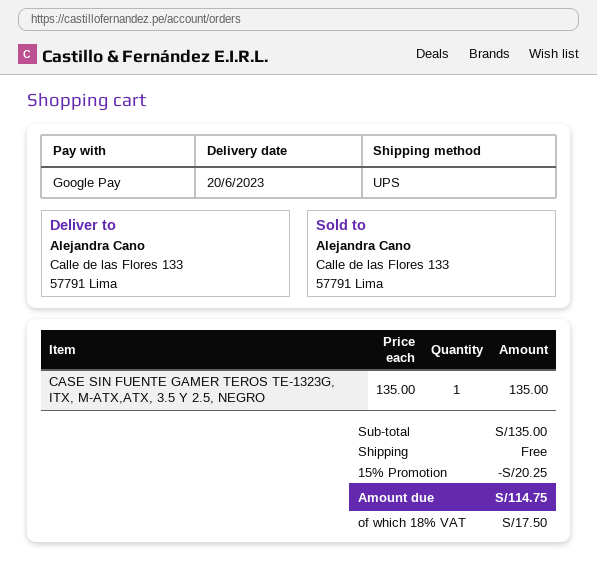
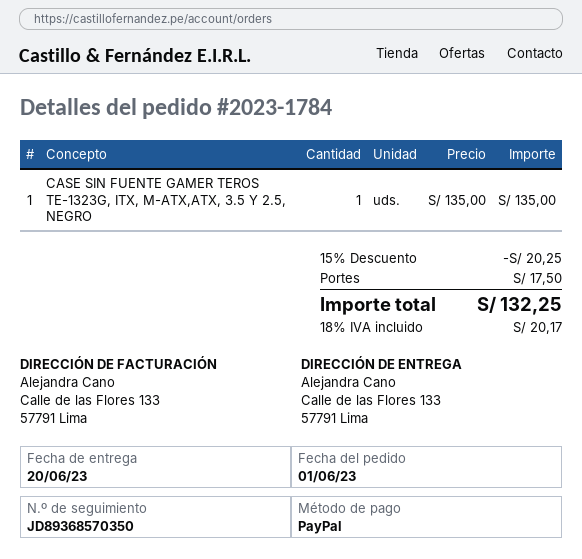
payment method: Google Pay -> PayPal
shipping: 0.00 -> 17.50
tax: 18% = 17.50 -> 18% = 20.17
total: 114.75 -> 132.25

